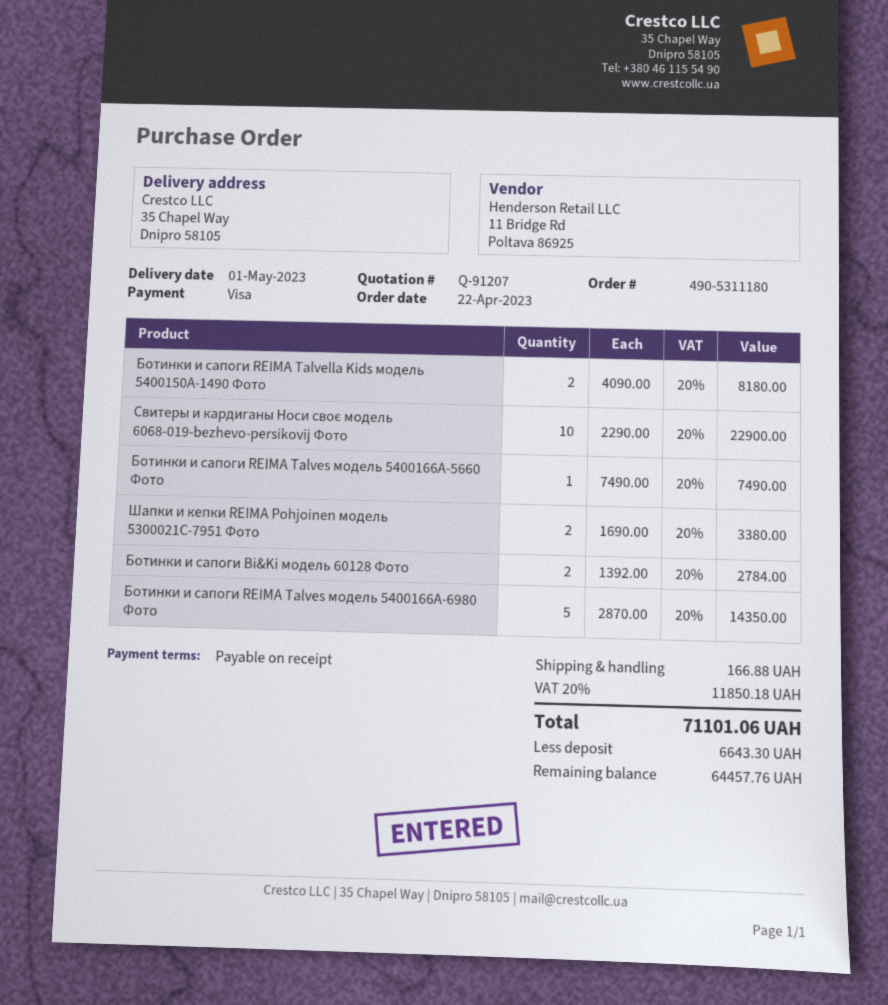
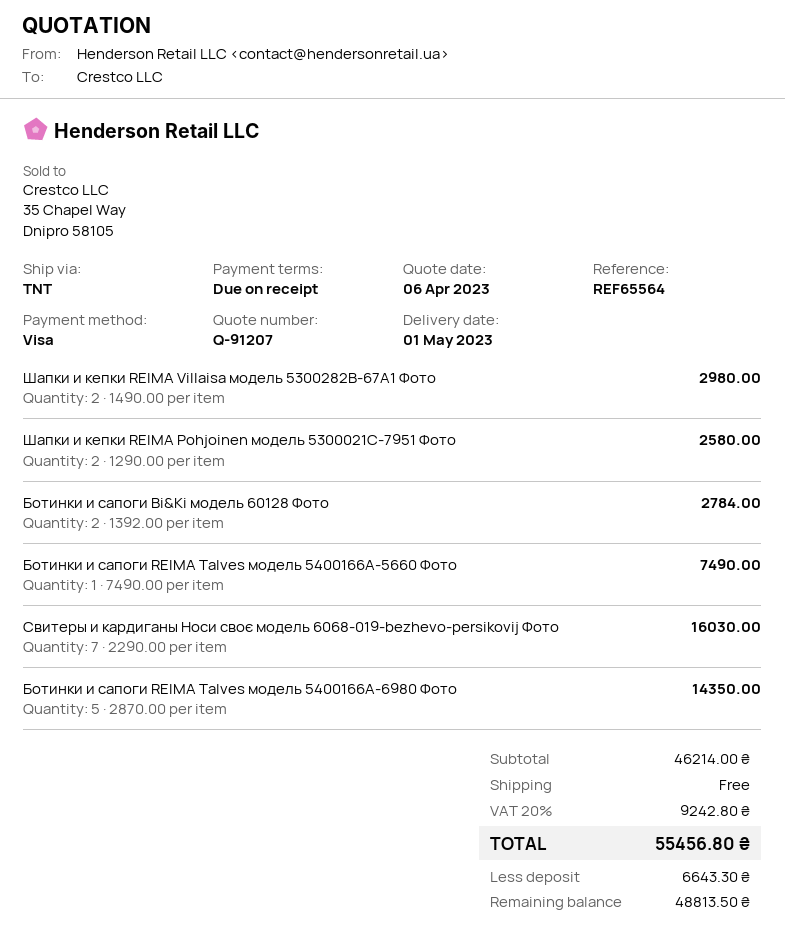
Ботинки и сапоги REIMA Talvella Kids модель 5400150A-1490 Фото: 2 x 4090.00 = 8180.00 -> none
Свитеры и кардиганы Носи своє модель 6068-019-bezhevo-persikovij Фото: 10 x 2290.00 = 22900.00 -> 7 x 2290.00 = 16030.00
Шапки и кепки REIMA Pohjoinen модель 5300021C-7951 Фото: 2 x 1690.00 = 3380.00 -> 2 x 1290.00 = 2580.00
Шапки и кепки REIMA Villaisa модель 5300282B-67A1 Фото: none -> 2 x 1490.00 = 2980.00
shipping: 166.88 -> 0.00
tax: 20% = 11850.18 -> 20% = 9242.80
total: 71101.06 -> 55456.80
balance: 64457.76 -> 48813.50

